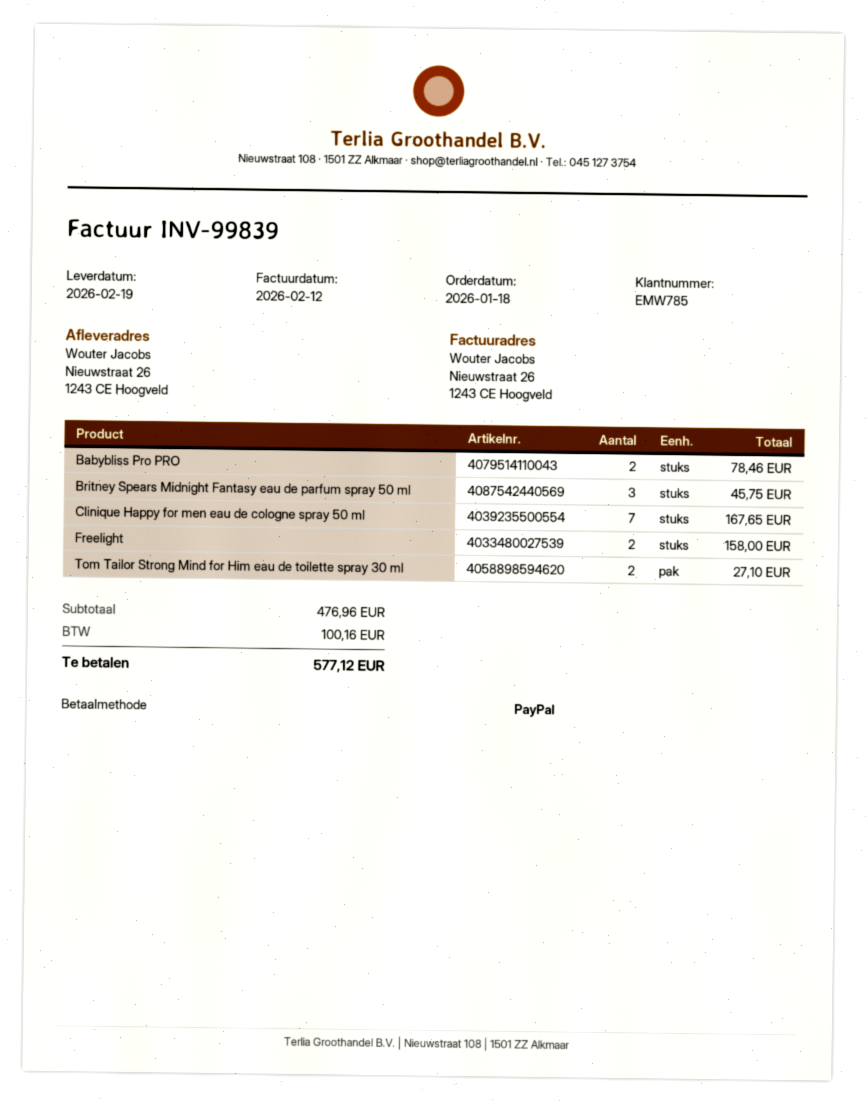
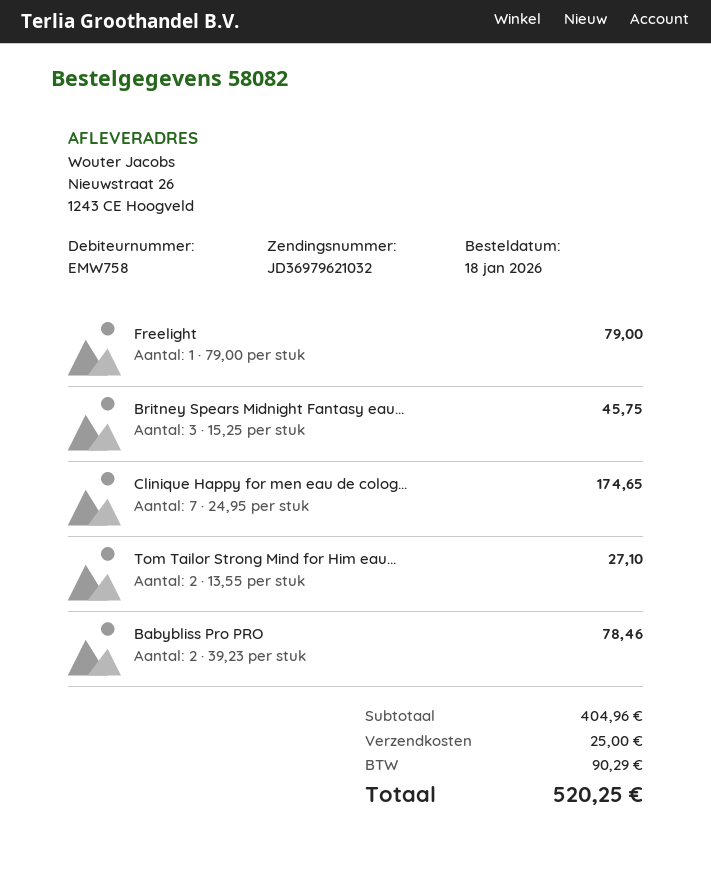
customer number: EMW785 -> EMW758
Clinique Happy for men eau de cologne spray 50 ml: 7 for 167.65 -> 7 for 174.65
Freelight: 2 for 158.00 -> 1 for 79.00
subtotal: 476.96 -> 404.96
shipping: none -> 25.00
tax: 100.16 -> 90.29
total: 577.12 -> 520.25

